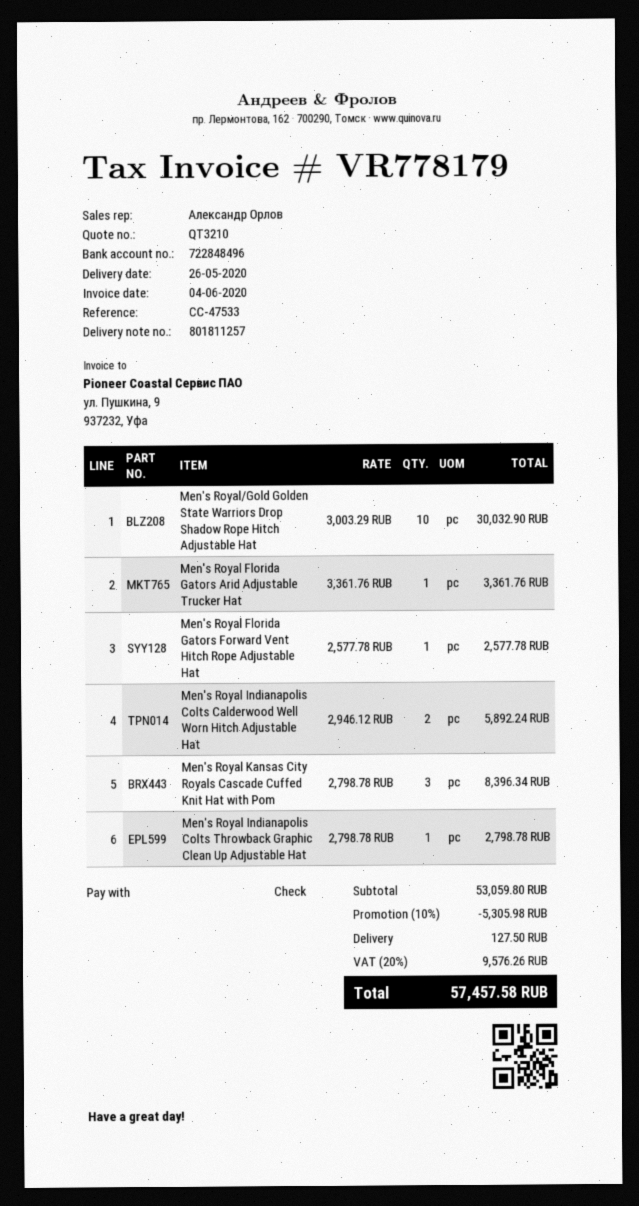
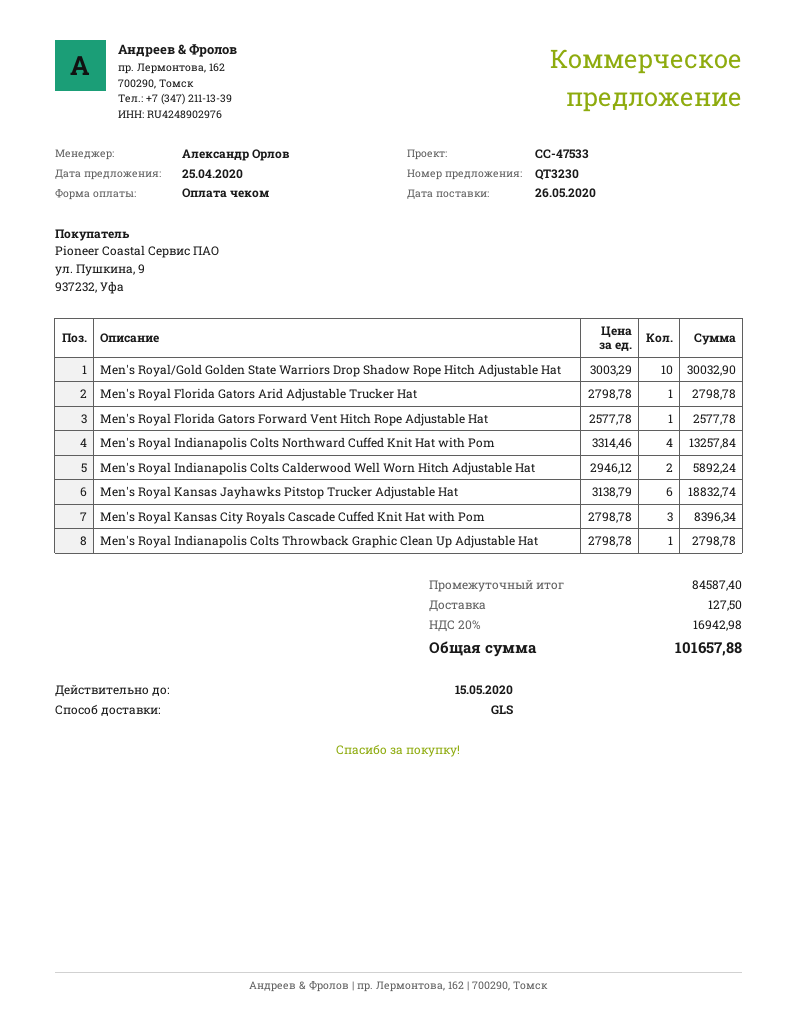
quote number: QT3210 -> QT3230
Men's Royal Florida Gators Arid Adjustable Trucker Hat: 1 x 3361.76 = 3361.76 -> 1 x 2798.78 = 2798.78
Men's Royal Indianapolis Colts Northward Cuffed Knit Hat with Pom: none -> 4 x 3314.46 = 13257.84
Men's Royal Kansas Jayhawks Pitstop Trucker Adjustable Hat: none -> 6 x 3138.79 = 18832.74
subtotal: 53059.80 -> 84587.40
discount: 10% = 5305.98 -> none
tax: 20% = 9576.26 -> 20% = 16942.98
total: 57457.58 -> 101657.88

